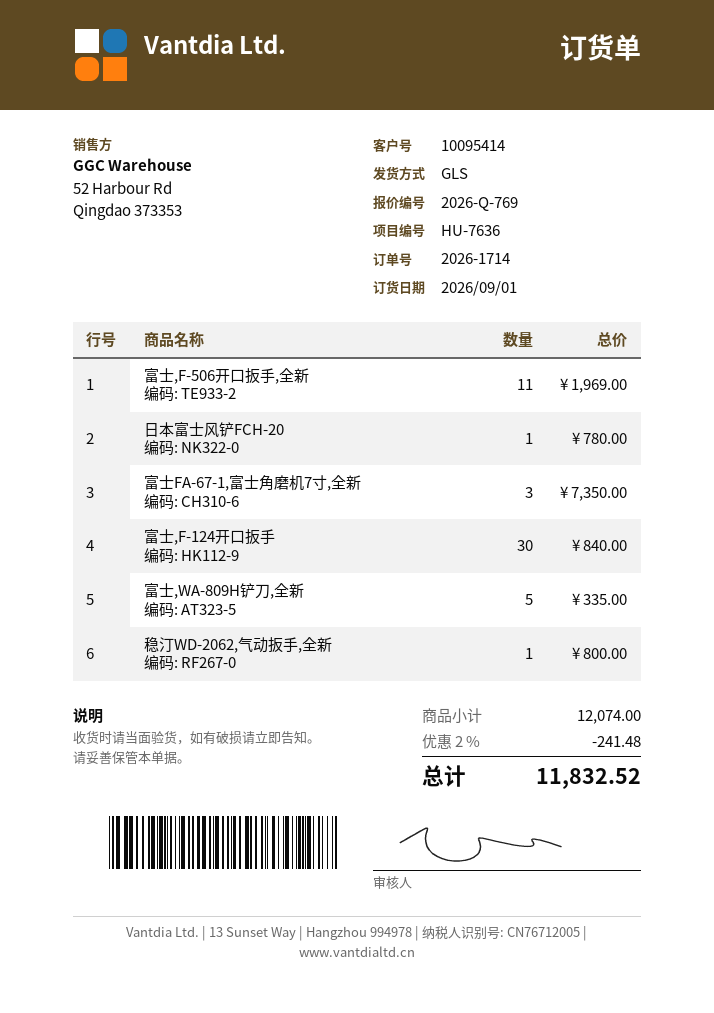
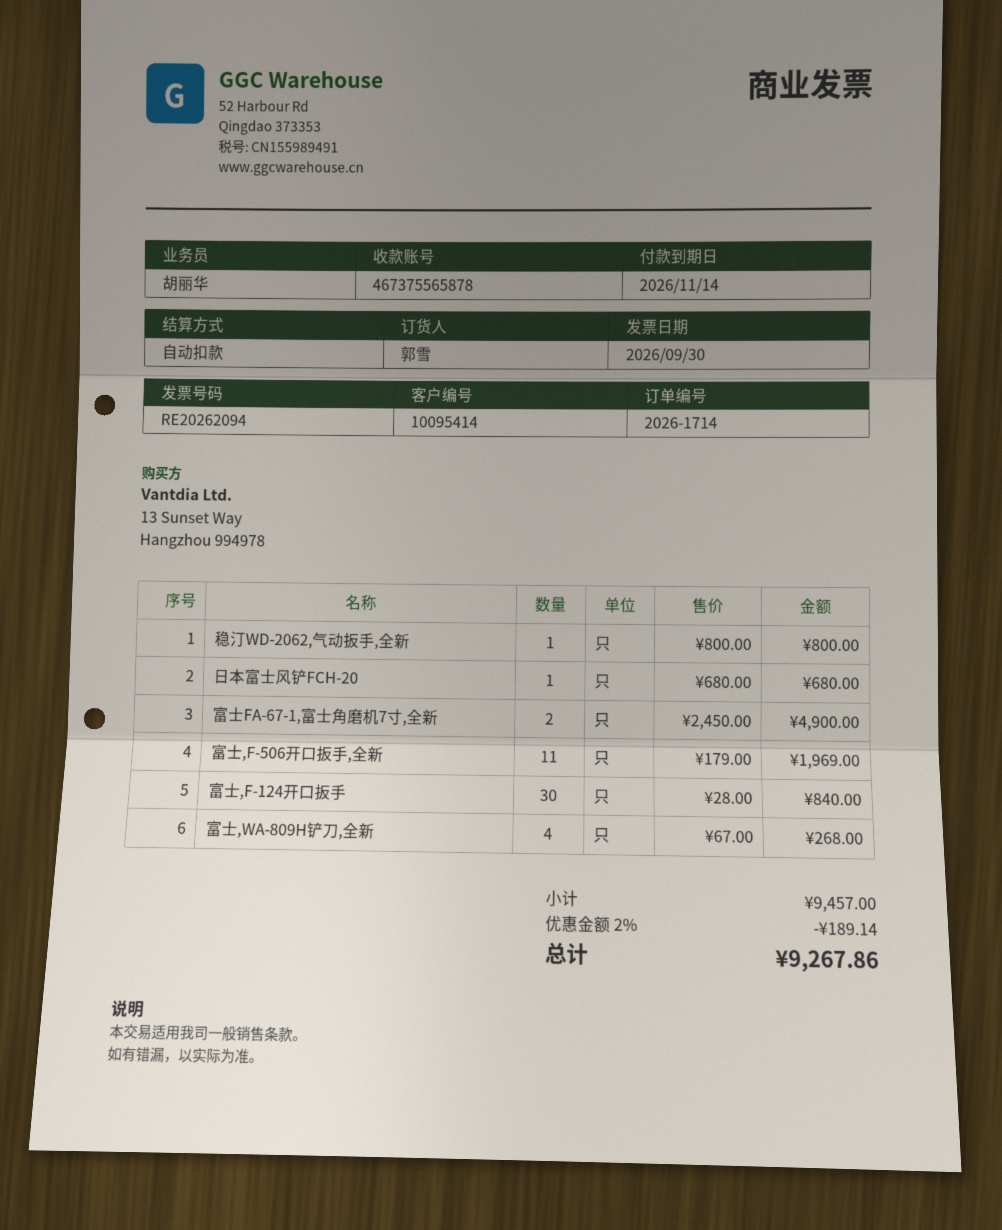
日本富士风铲FCH-20: 1 for 780.00 -> 1 for 680.00
富士FA-67-1,富士角磨机7寸,全新: 3 for 7350.00 -> 2 for 4900.00
富士,WA-809H铲刀,全新: 5 for 335.00 -> 4 for 268.00
subtotal: 12074.00 -> 9457.00
discount: 2% = 241.48 -> 2% = 189.14
total: 11832.52 -> 9267.86

